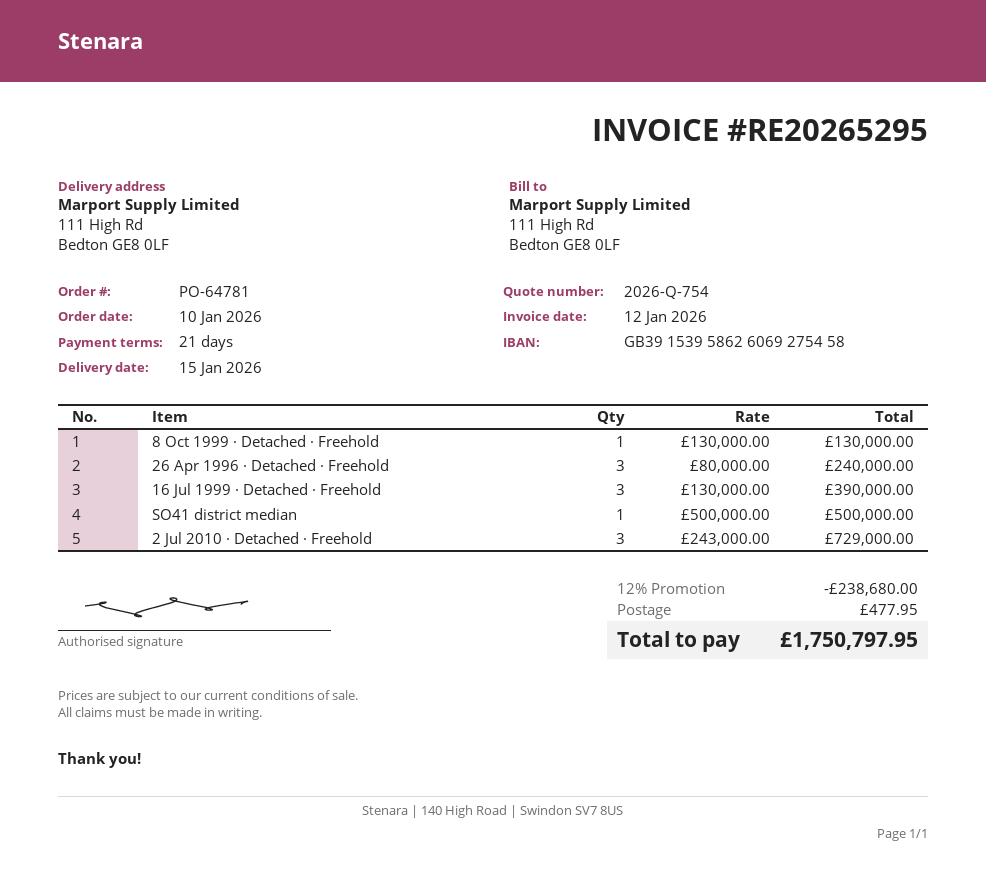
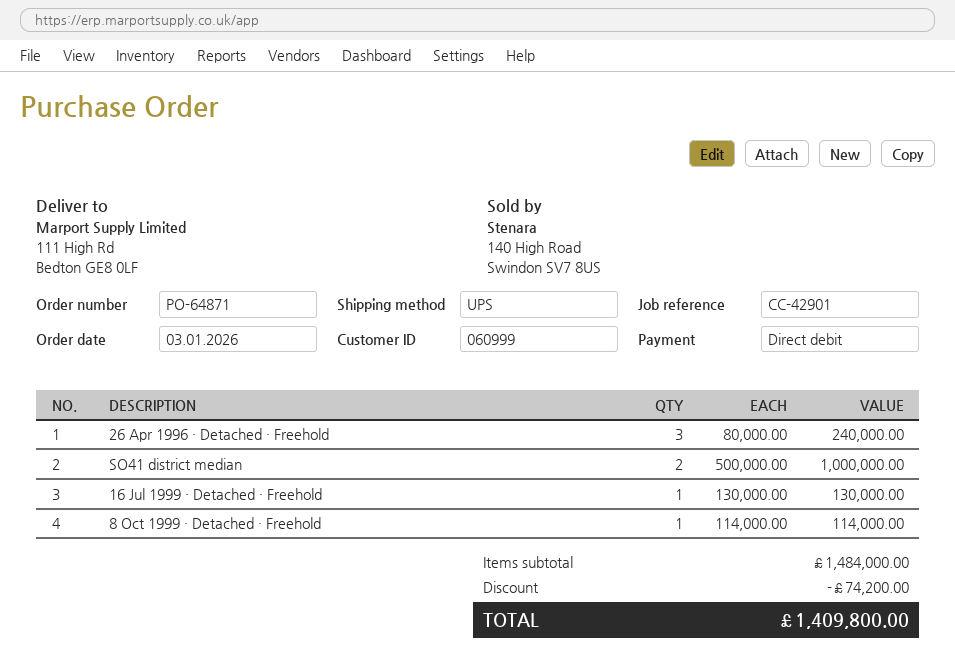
order number: PO-64781 -> PO-64871
order date: 2026-01-10 -> 2026-01-03
8 Oct 1999 · Detached · Freehold: 1 x 130000.00 = 130000.00 -> 1 x 114000.00 = 114000.00
16 Jul 1999 · Detached · Freehold: 3 x 130000.00 = 390000.00 -> 1 x 130000.00 = 130000.00
SO41 district median: 1 x 500000.00 = 500000.00 -> 2 x 500000.00 = 1000000.00
2 Jul 2010 · Detached · Freehold: 3 x 243000.00 = 729000.00 -> none
discount: 238680.00 -> 74200.00
shipping: 477.95 -> none
total: 1750797.95 -> 1409800.00

